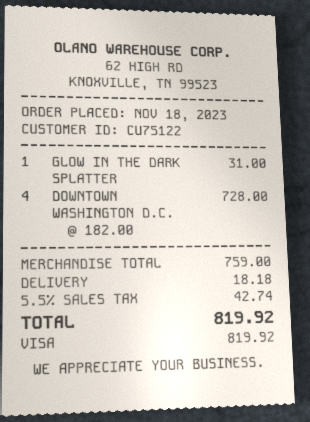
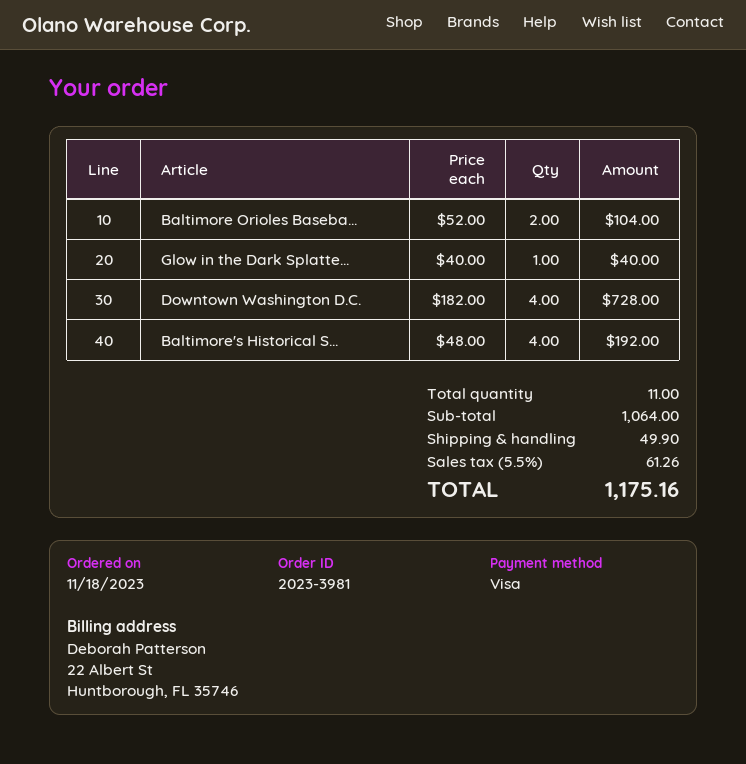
GLOW IN THE DARK SPLATTER: 1 x 31.00 = 31.00 -> 1 x 40.00 = 40.00
Baltimore Orioles Baseba...: none -> 2 x 52.00 = 104.00
Baltimore's Historical S...: none -> 4 x 48.00 = 192.00
subtotal: 759.00 -> 1064.00
shipping: 18.18 -> 49.90
tax: 5.5% = 42.74 -> 5.5% = 61.26
total: 819.92 -> 1175.16

